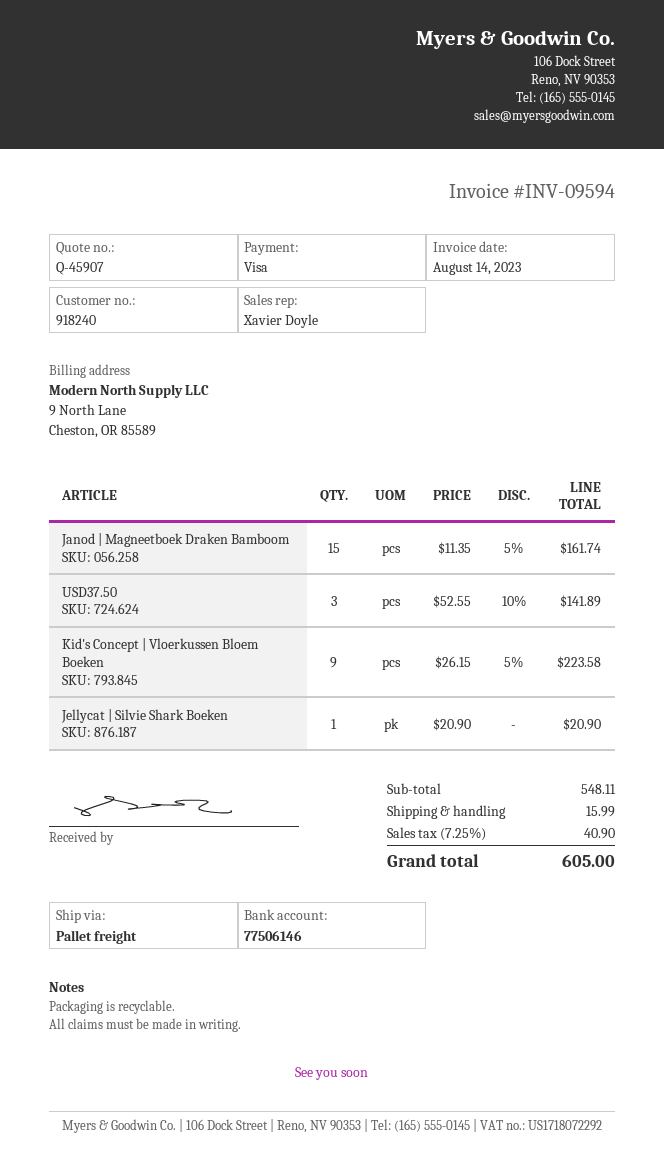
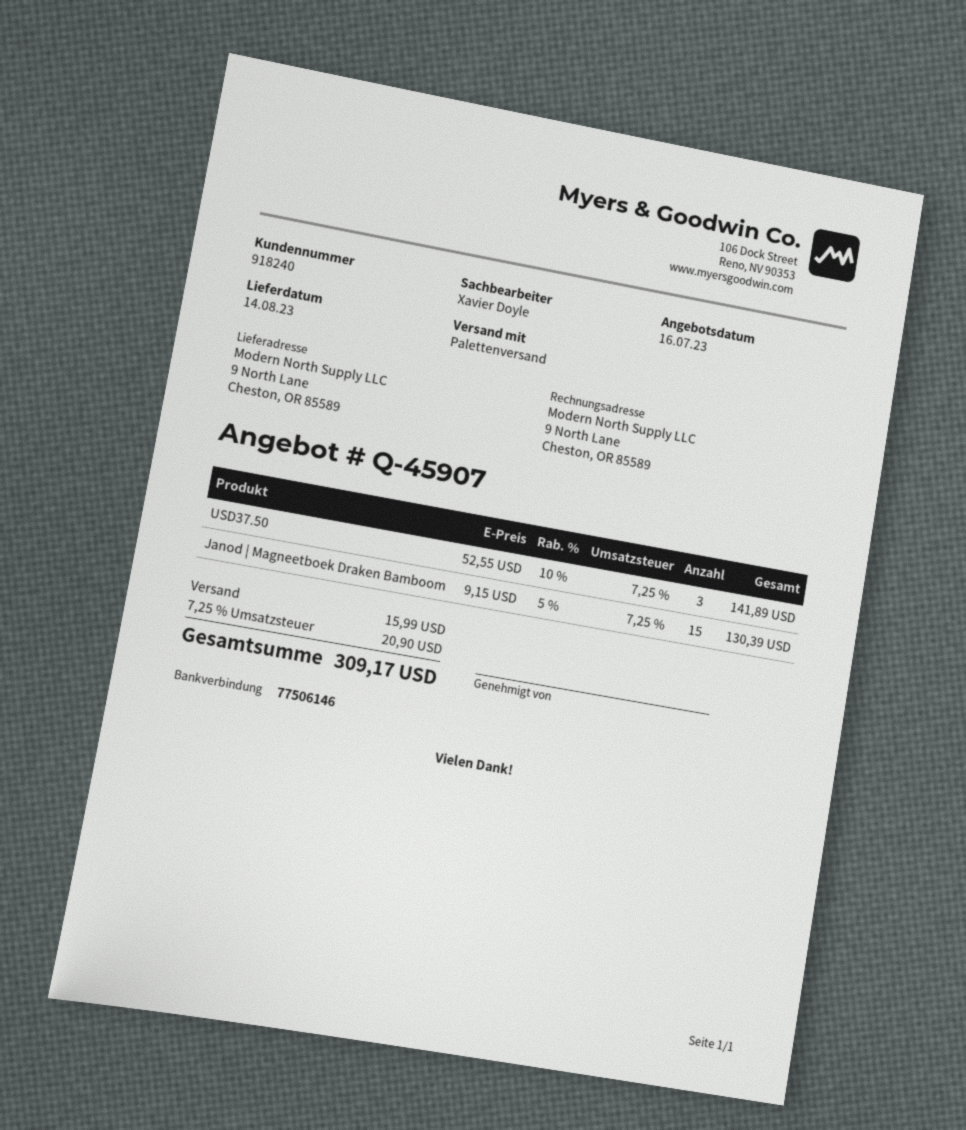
Janod | Magneetboek Draken Bamboom: 15 x 11.35 - 5% = 161.74 -> 15 x 9.15 - 5% = 130.39
Kid's Concept | Vloerkussen Bloem Boeken: 9 x 26.15 - 5% = 223.58 -> none
Jellycat | Silvie Shark Boeken: 1 x 20.90 = 20.90 -> none
tax: 7.25% = 40.90 -> 7.25% = 20.90
total: 605.00 -> 309.17

